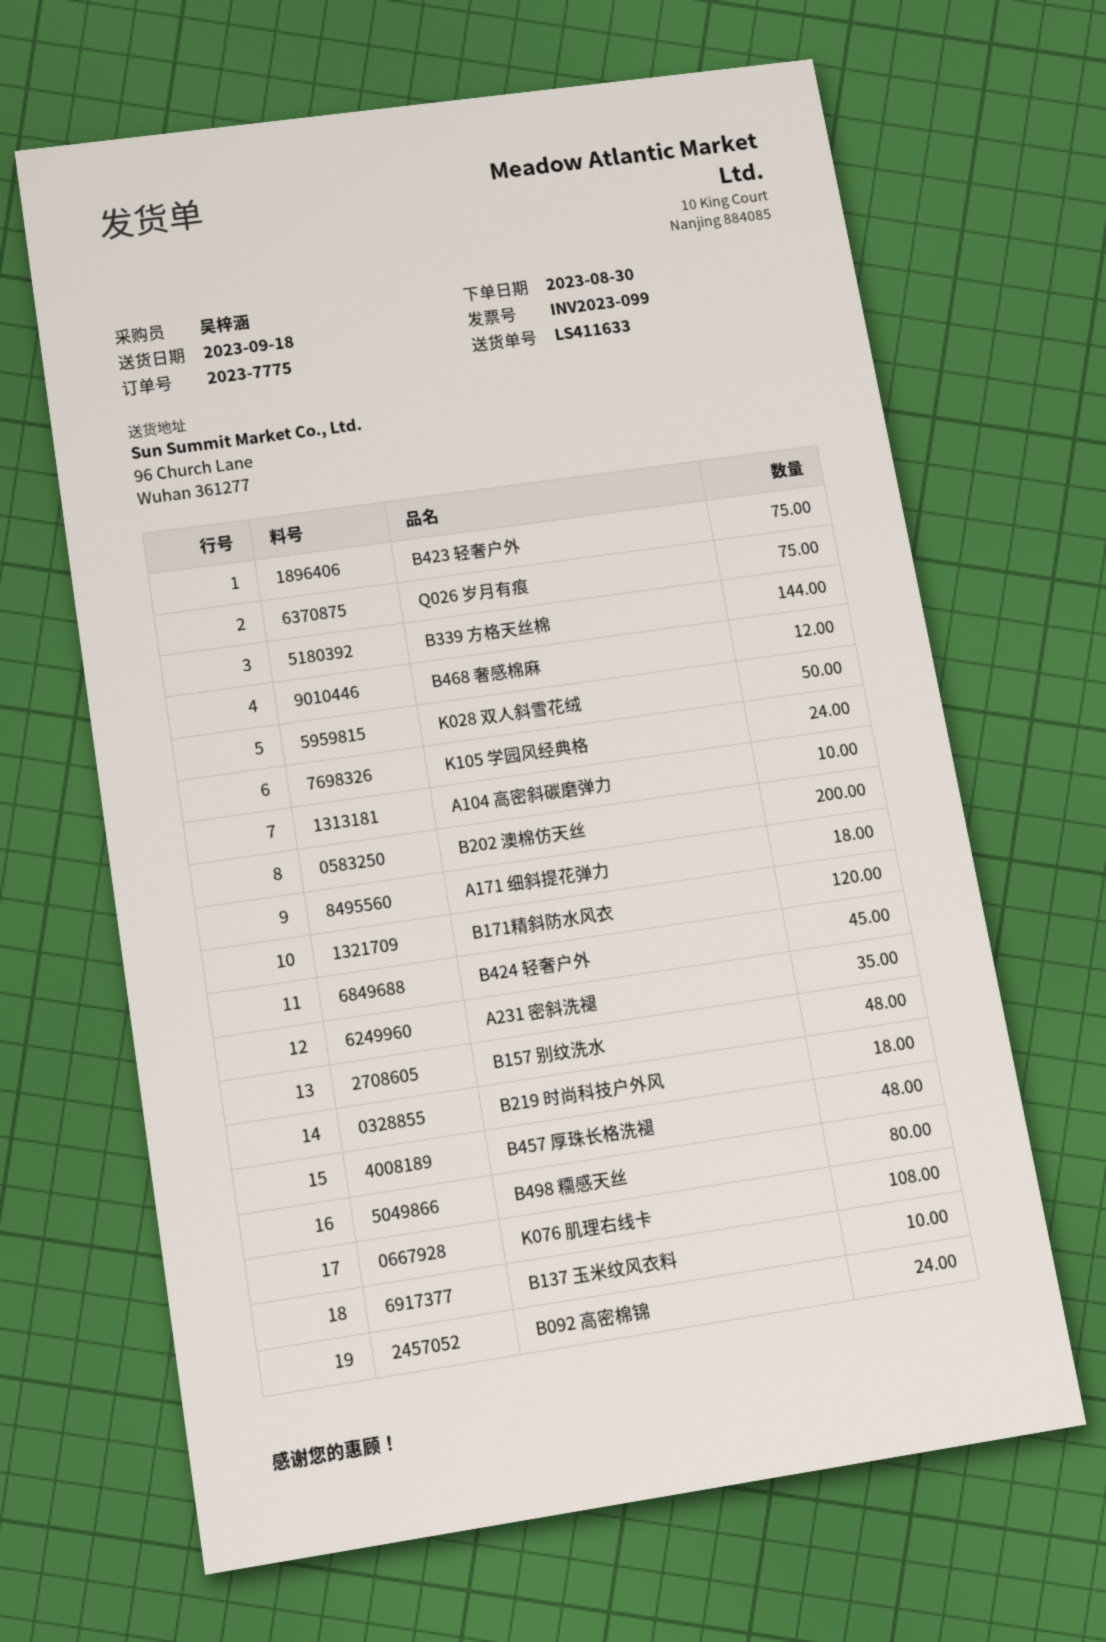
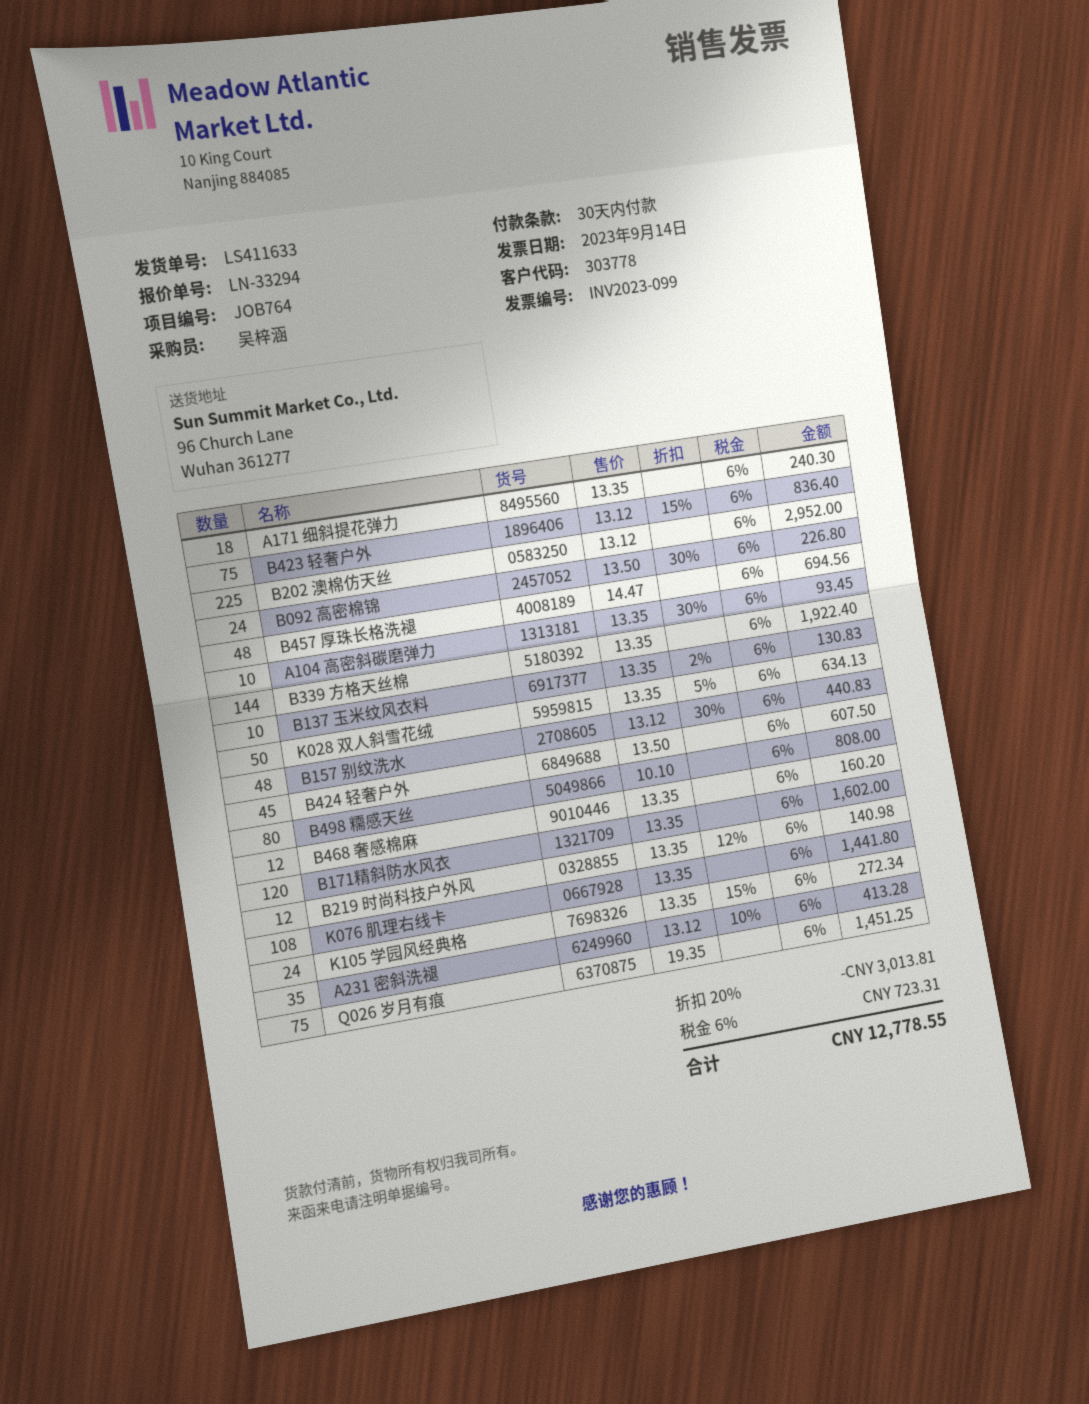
B202 澳棉仿天丝: 200 -> 225
B219 时尚科技户外风: 18 -> 12

